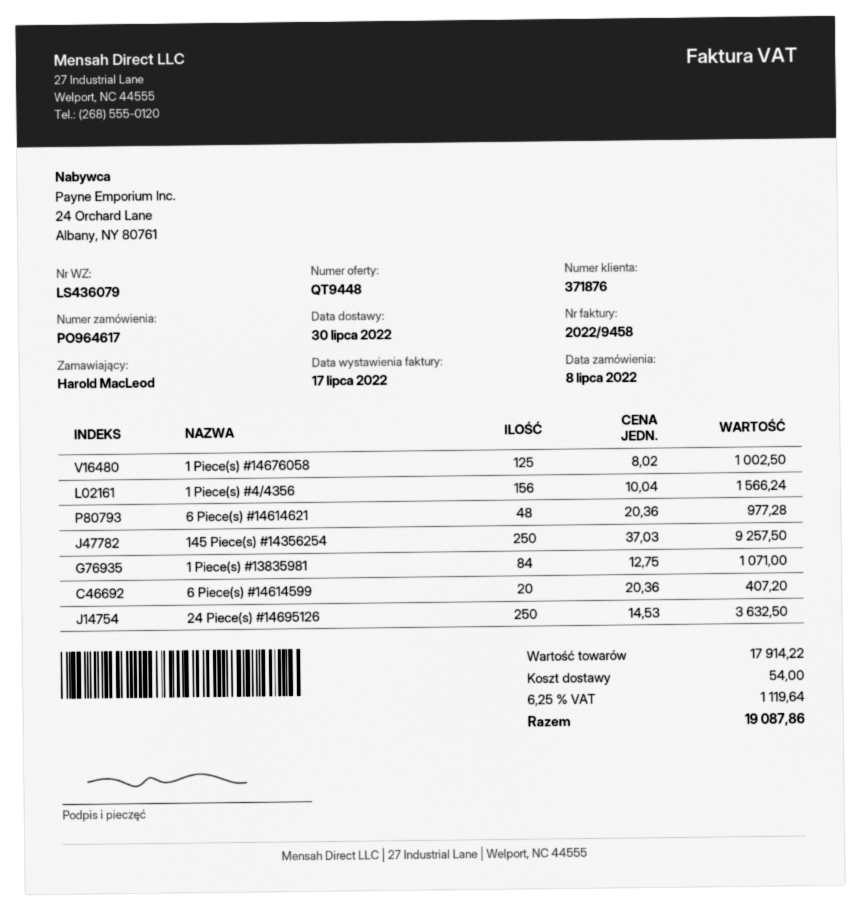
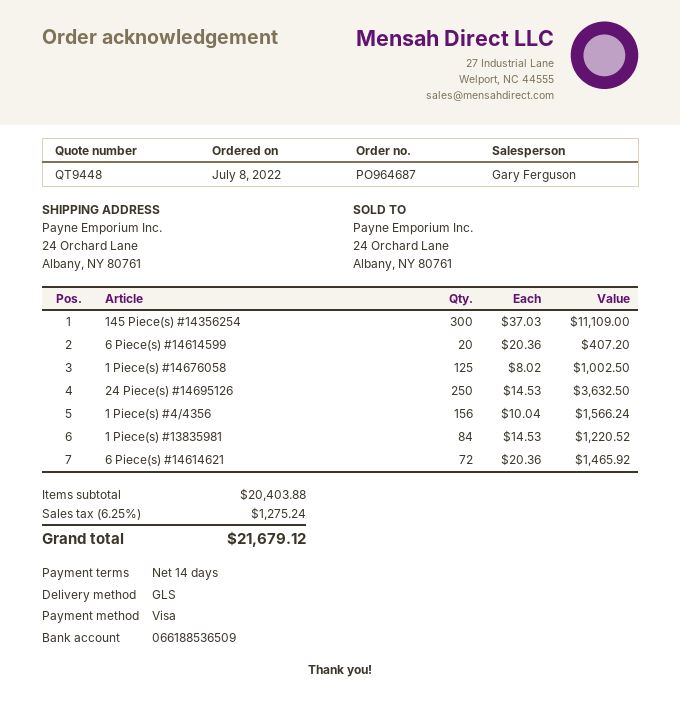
order number: PO964617 -> PO964687
6 Piece(s) #14614621: 48 x 20.36 = 977.28 -> 72 x 20.36 = 1465.92
145 Piece(s) #14356254: 250 x 37.03 = 9257.50 -> 300 x 37.03 = 11109.00
1 Piece(s) #13835981: 84 x 12.75 = 1071.00 -> 84 x 14.53 = 1220.52
subtotal: 17914.22 -> 20403.88
shipping: 54.00 -> none
tax: 6.25% = 1119.64 -> 6.25% = 1275.24
total: 19087.86 -> 21679.12

